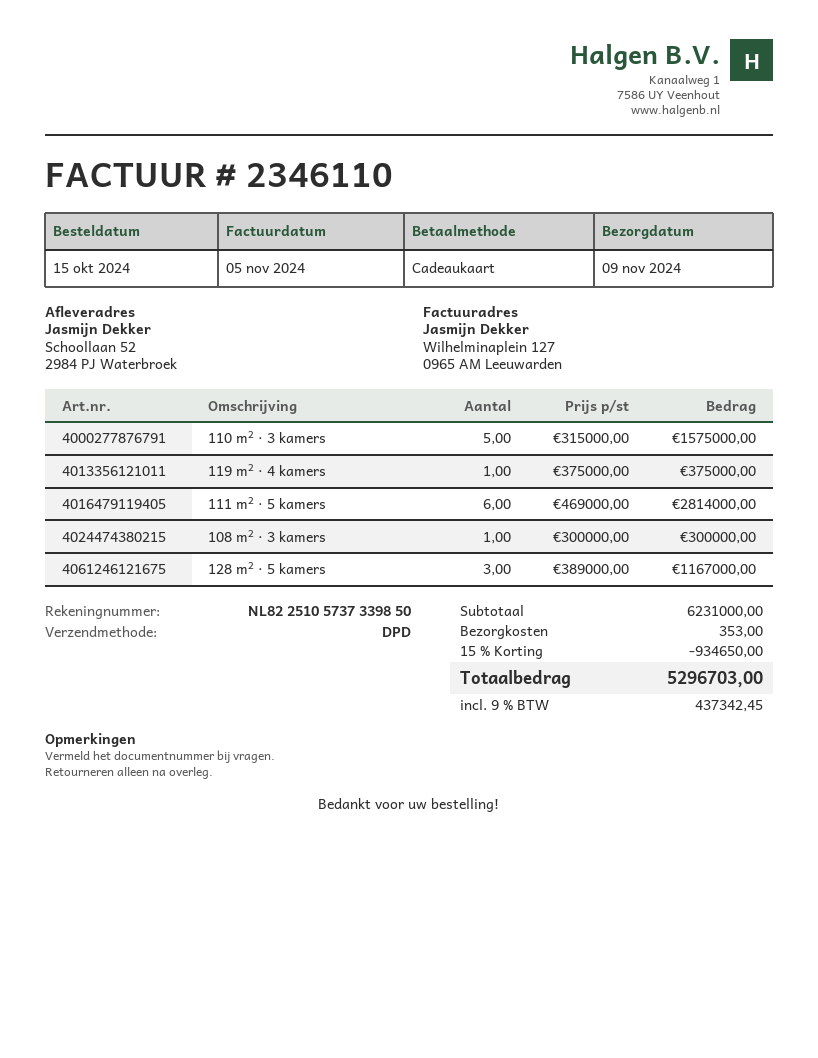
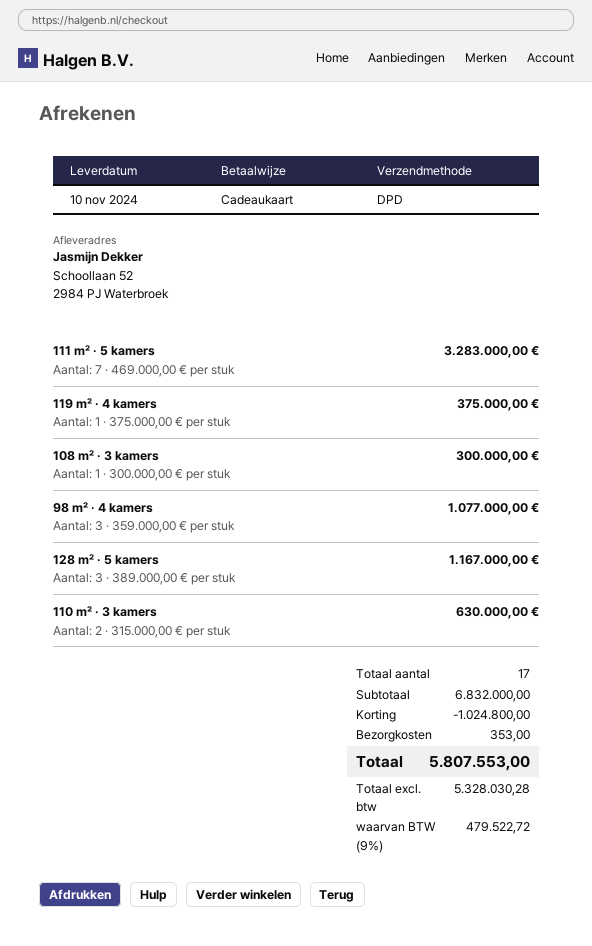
delivery date: 2024-11-09 -> 2024-11-10
110 m² · 3 kamers: 5 x 315000.00 = 1575000.00 -> 2 x 315000.00 = 630000.00
111 m² · 5 kamers: 6 x 469000.00 = 2814000.00 -> 7 x 469000.00 = 3283000.00
98 m² · 4 kamers: none -> 3 x 359000.00 = 1077000.00
subtotal: 6231000.00 -> 6832000.00
discount: 934650.00 -> 1024800.00
tax: 9% = 437342.45 -> 9% = 479522.72
total: 5296703.00 -> 5807553.00

